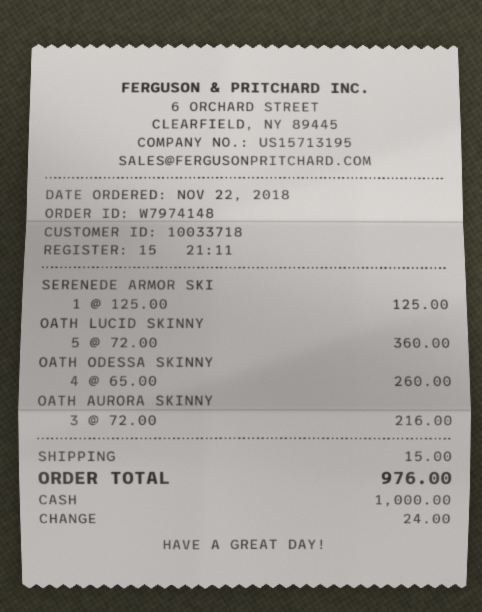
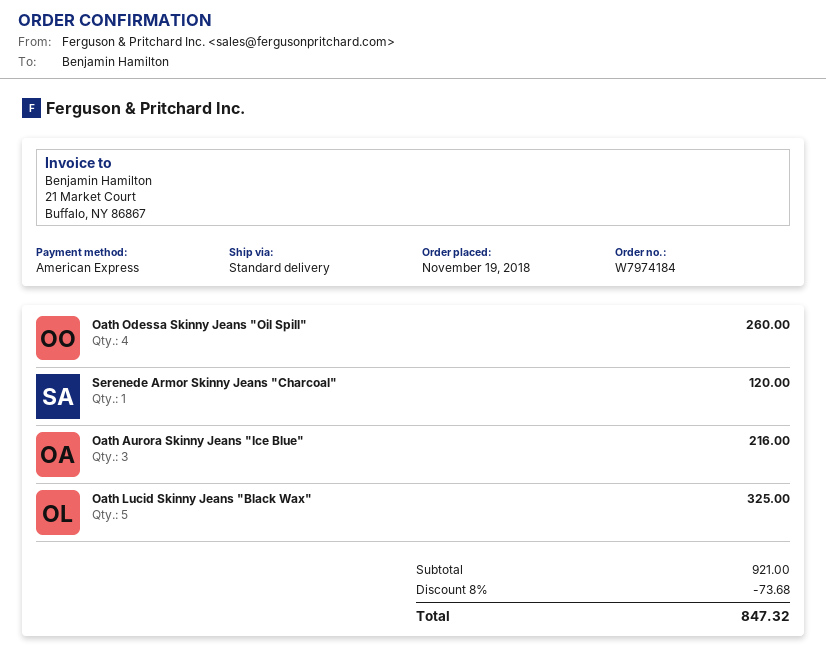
order number: W7974148 -> W7974184
order date: 2018-11-22 -> 2018-11-19
payment method: cash -> American Express
SERENEDE ARMOR SKI: 1 for 125.00 -> 1 for 120.00
OATH LUCID SKINNY: 5 for 360.00 -> 5 for 325.00
discount: none -> 8% = 73.68
shipping: 15.00 -> none
total: 976.00 -> 847.32

